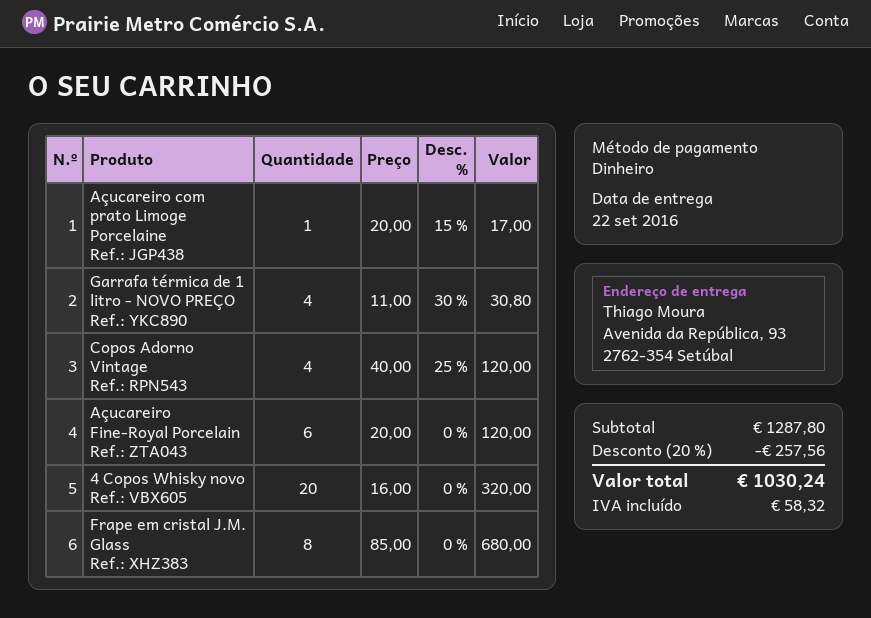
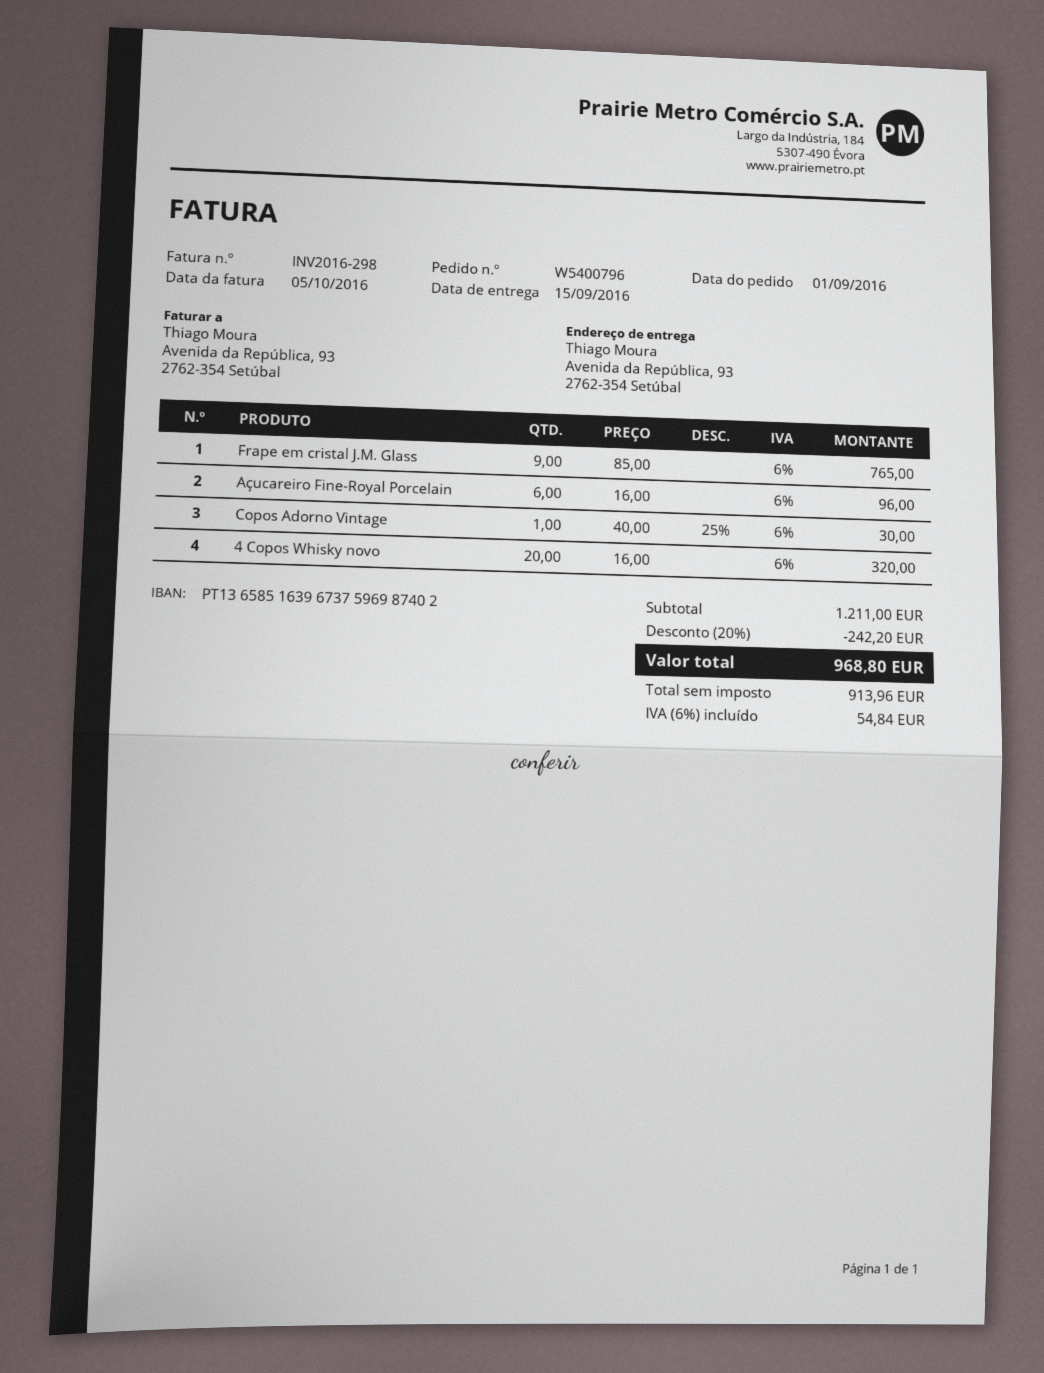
delivery date: 2016-09-22 -> 2016-09-15
Açucareiro com prato Limoge Porcelaine: 1 x 20.00 - 15% = 17.00 -> none
Garrafa térmica de 1 litro - NOVO PREÇO: 4 x 11.00 - 30% = 30.80 -> none
Copos Adorno Vintage: 4 x 40.00 - 25% = 120.00 -> 1 x 40.00 - 25% = 30.00
Açucareiro Fine-Royal Porcelain: 6 x 20.00 = 120.00 -> 6 x 16.00 = 96.00
Frape em cristal J.M. Glass: 8 x 85.00 = 680.00 -> 9 x 85.00 = 765.00
subtotal: 1287.80 -> 1211.00
discount: 20% = 257.56 -> 20% = 242.20
tax: 58.32 -> 54.84
total: 1030.24 -> 968.80

